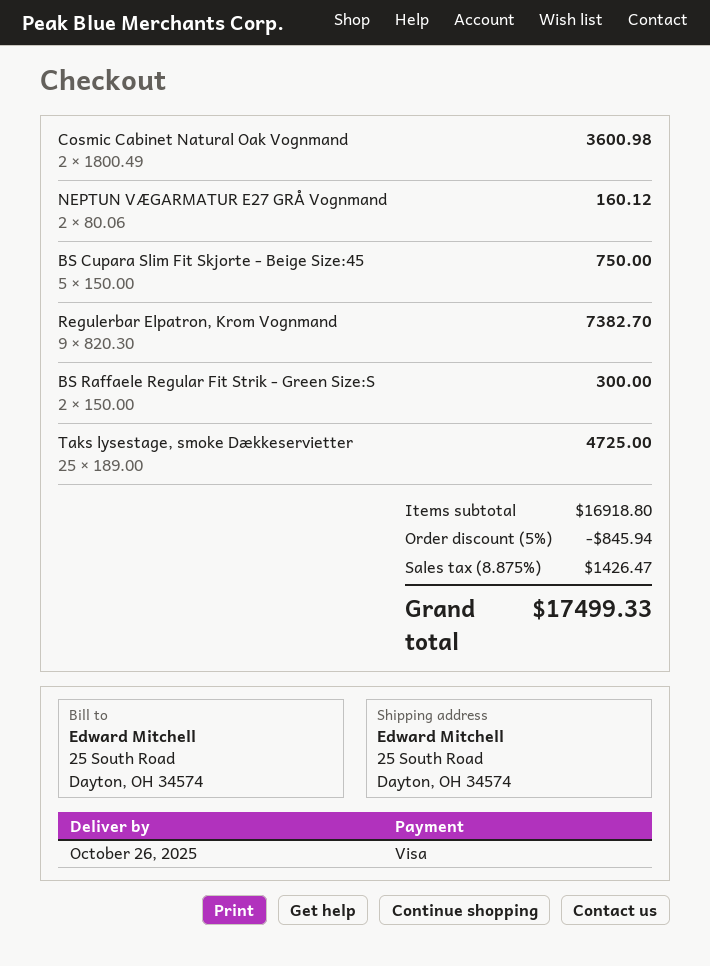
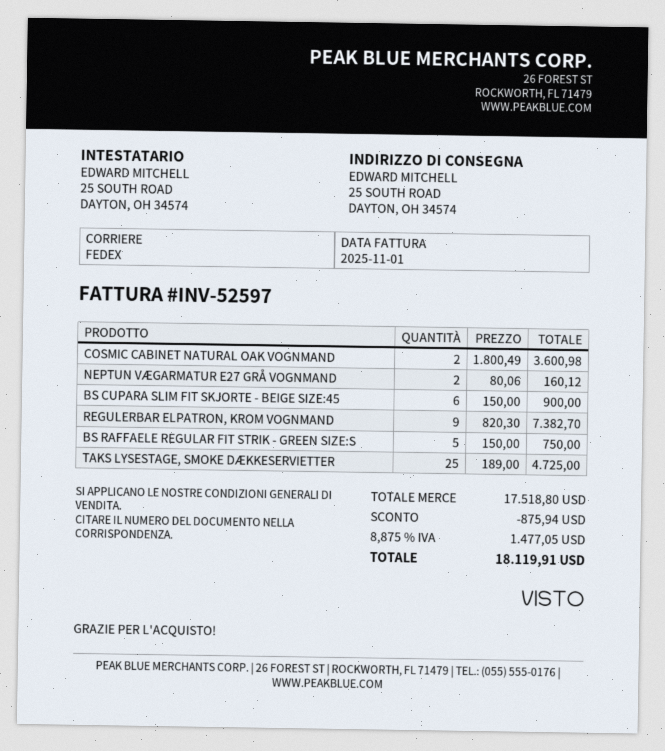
BS Cupara Slim Fit Skjorte - Beige Size:45: 5 x 150.00 = 750.00 -> 6 x 150.00 = 900.00
BS Raffaele Regular Fit Strik - Green Size:S: 2 x 150.00 = 300.00 -> 5 x 150.00 = 750.00
subtotal: 16918.80 -> 17518.80
discount: 845.94 -> 875.94
tax: 8.875% = 1426.47 -> 8.875% = 1477.05
total: 17499.33 -> 18119.91

